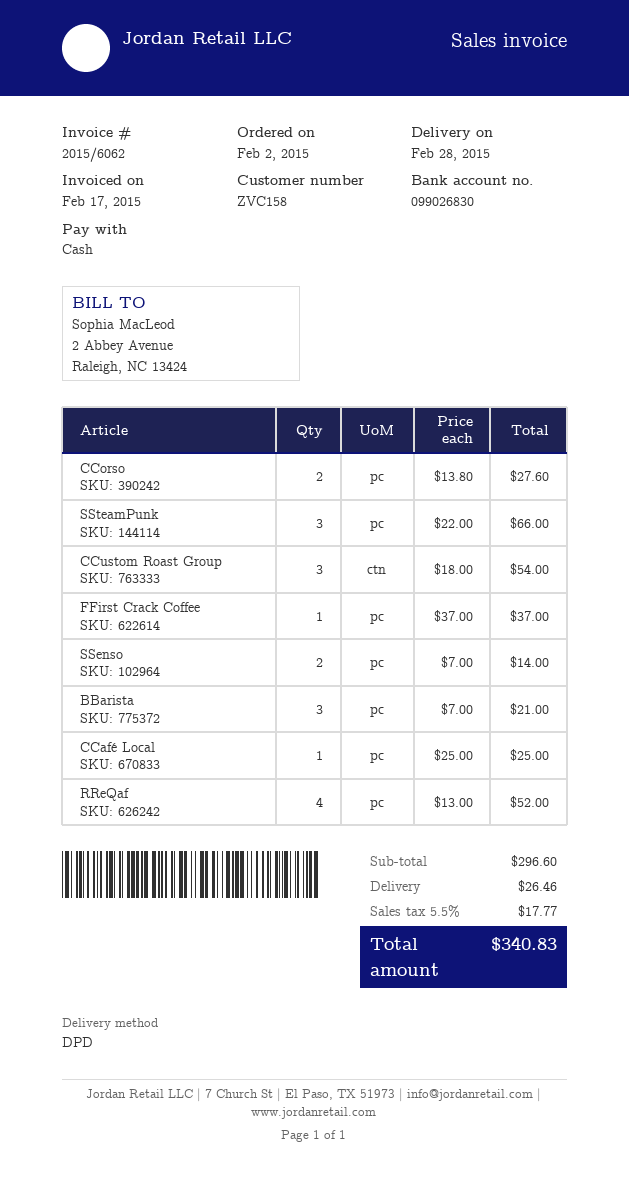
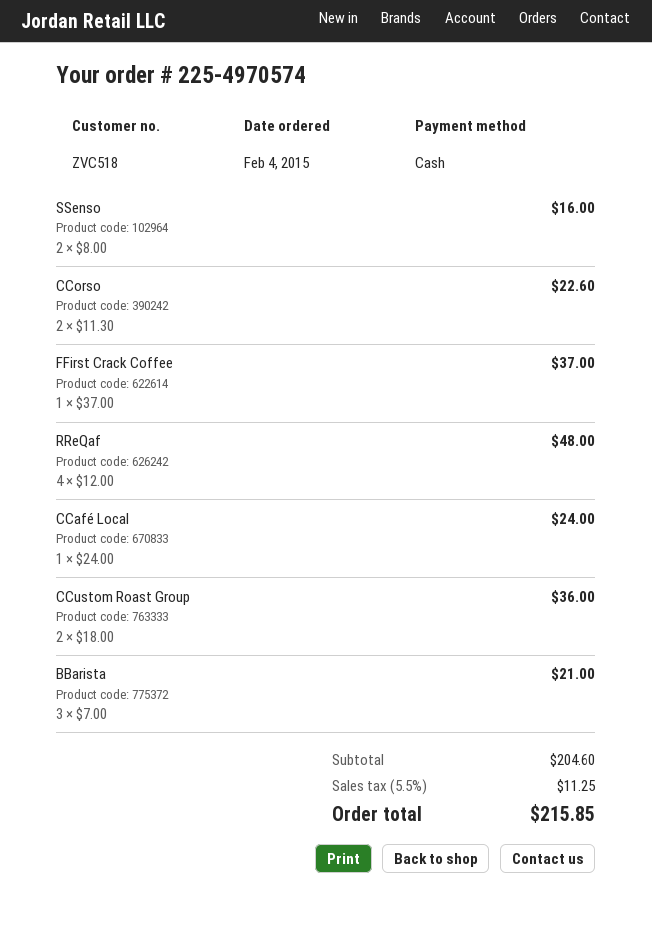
order date: 2015-02-02 -> 2015-02-04
customer number: ZVC158 -> ZVC518
CCorso: 2 x 13.80 = 27.60 -> 2 x 11.30 = 22.60
SSteamPunk: 3 x 22.00 = 66.00 -> none
CCustom Roast Group: 3 x 18.00 = 54.00 -> 2 x 18.00 = 36.00
SSenso: 2 x 7.00 = 14.00 -> 2 x 8.00 = 16.00
CCafé Local: 1 x 25.00 = 25.00 -> 1 x 24.00 = 24.00
RReQaf: 4 x 13.00 = 52.00 -> 4 x 12.00 = 48.00
subtotal: 296.60 -> 204.60
shipping: 26.46 -> none
tax: 5.5% = 17.77 -> 5.5% = 11.25
total: 340.83 -> 215.85

